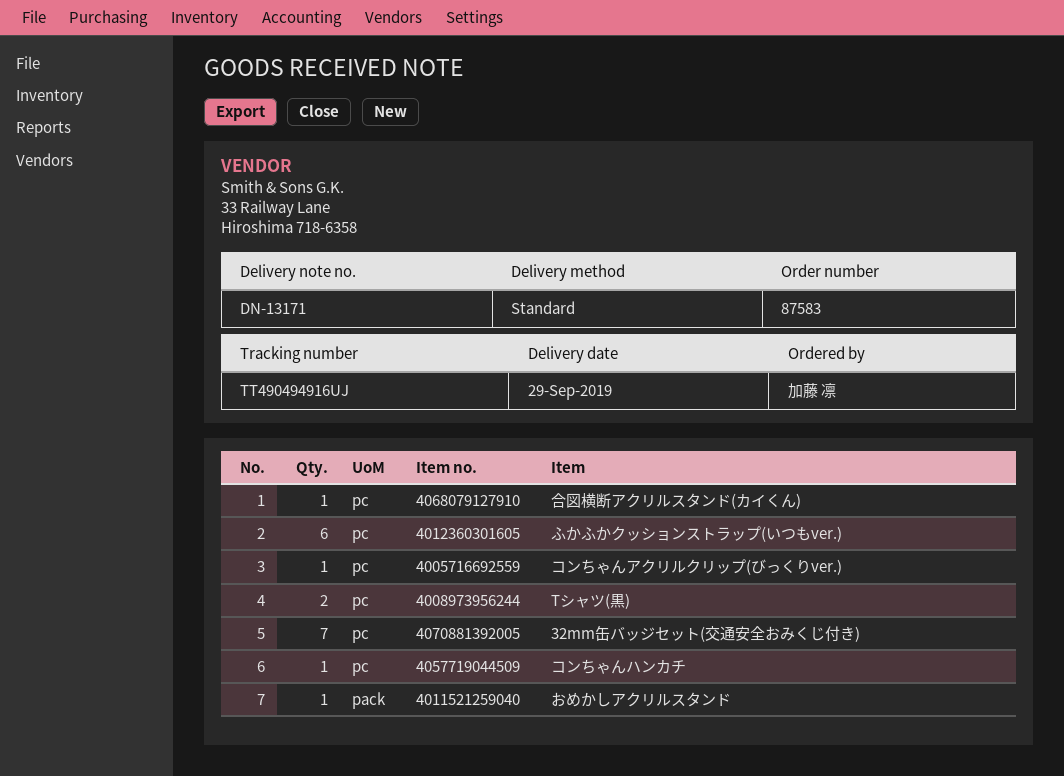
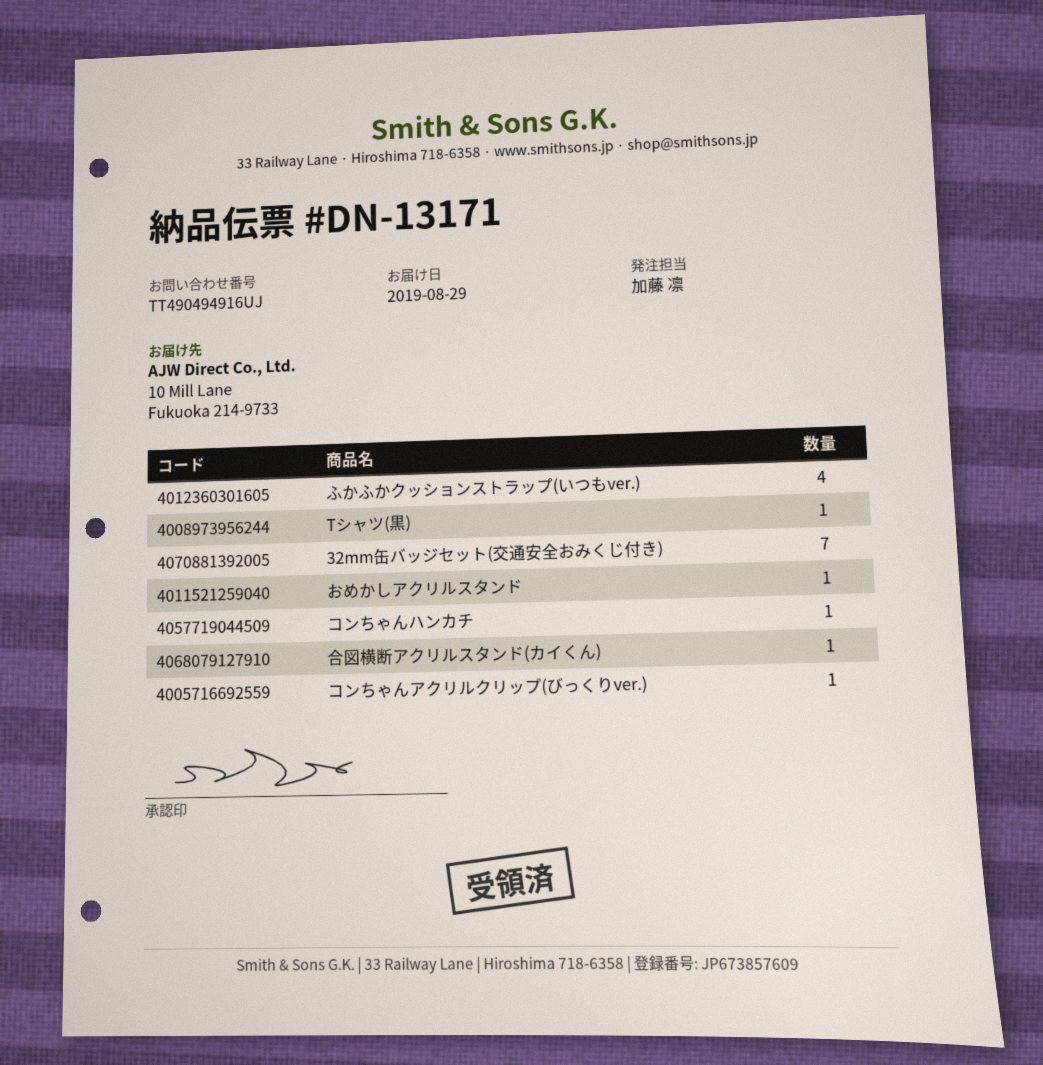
delivery date: 2019-09-29 -> 2019-08-29
ふかふかクッションストラップ(いつもver.): 6 -> 4
Tシャツ(黒): 2 -> 1

